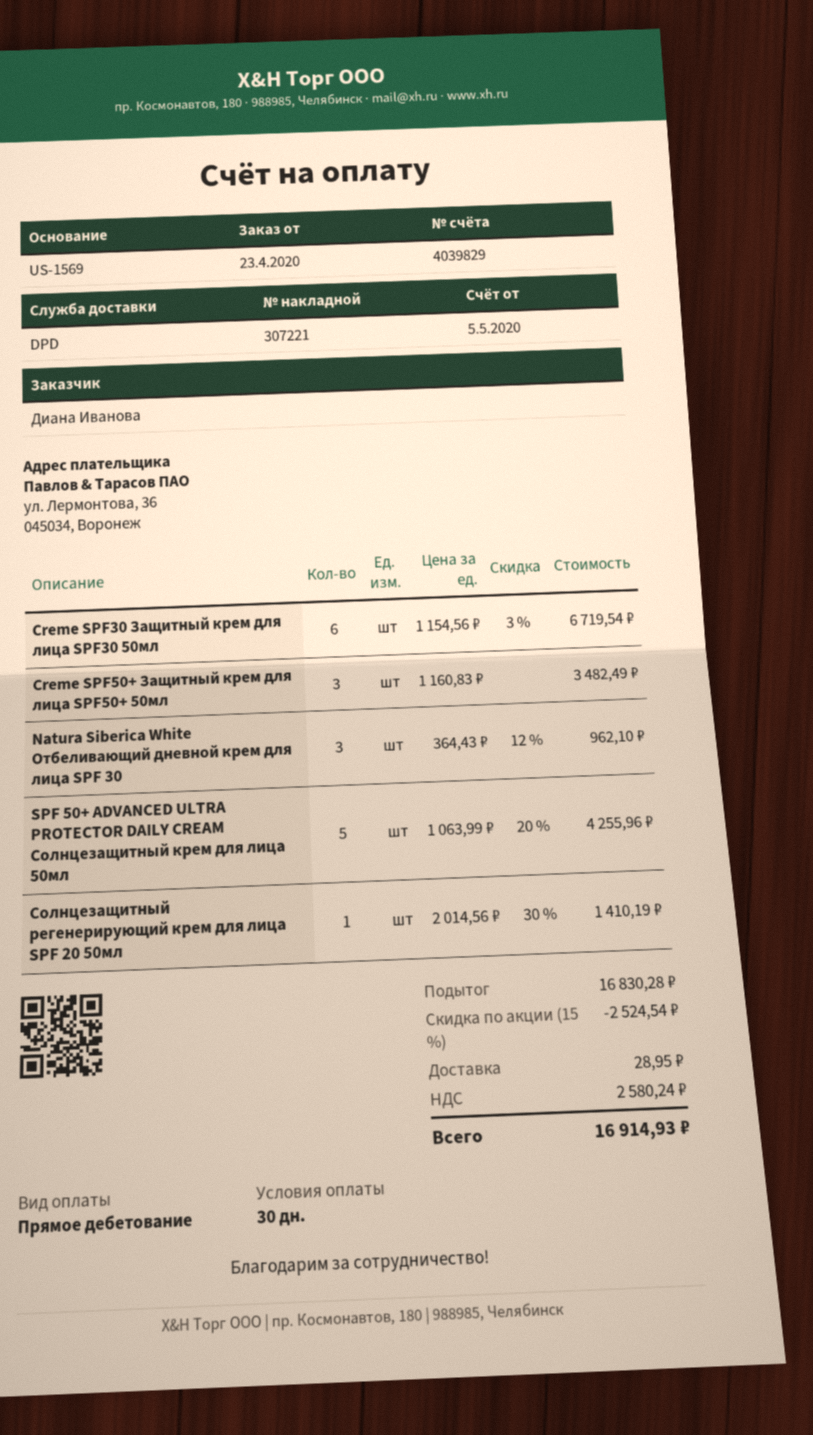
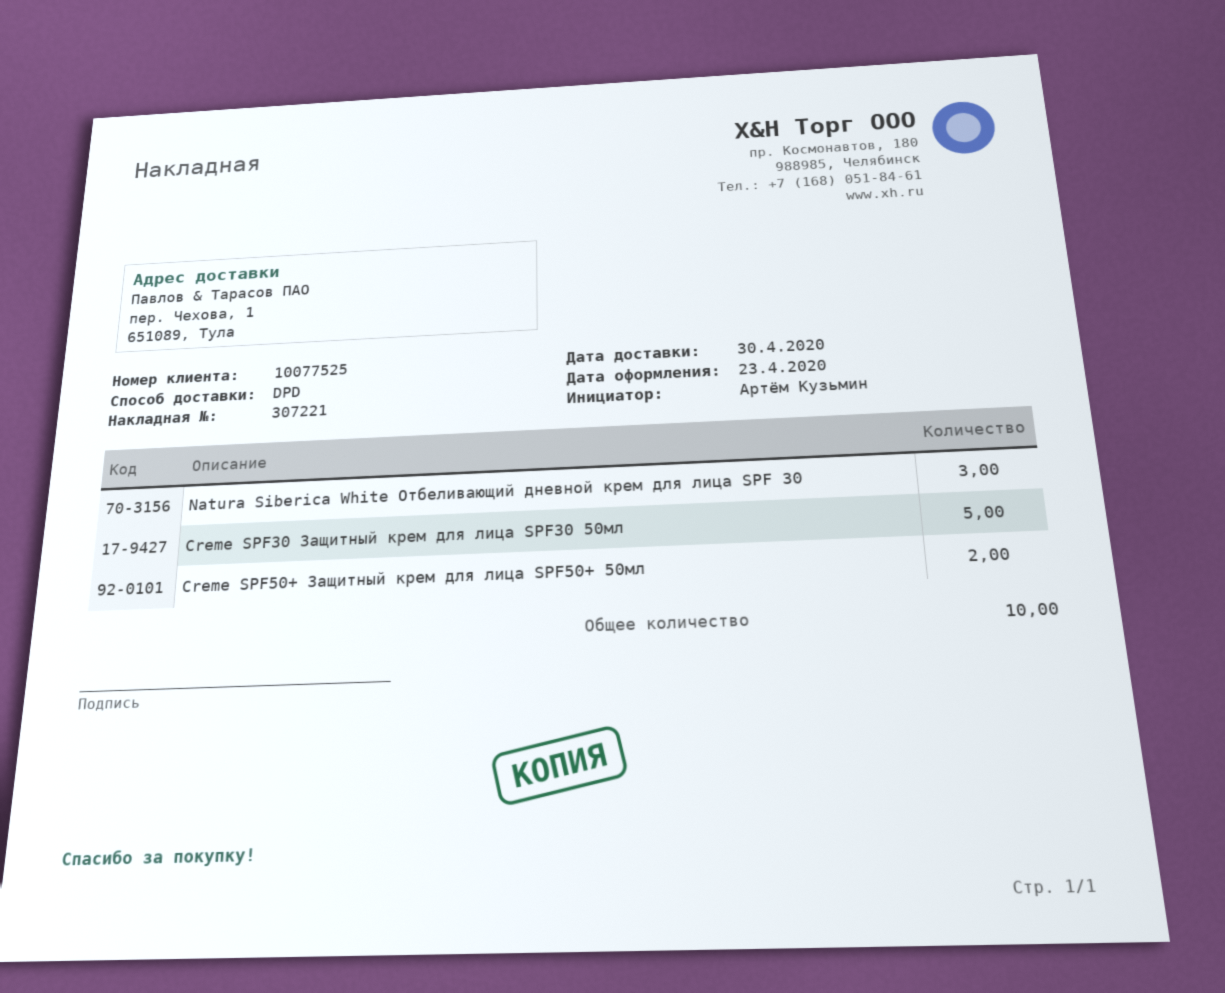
ordered by: Диана Иванова -> Артём Кузьмин
Creme SPF30 Защитный крем для лица SPF30 50мл: 6 -> 5
Creme SPF50+ Защитный крем для лица SPF50+ 50мл: 3 -> 2
SPF 50+ ADVANCED ULTRA PROTECTOR DAILY CREAM Солнцезащитный крем для лица 50мл: 5 -> none
Солнцезащитный регенерирующий крем для лица SPF 20 50мл: 1 -> none

